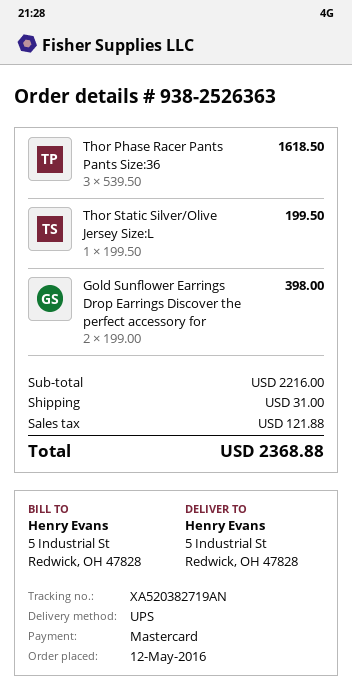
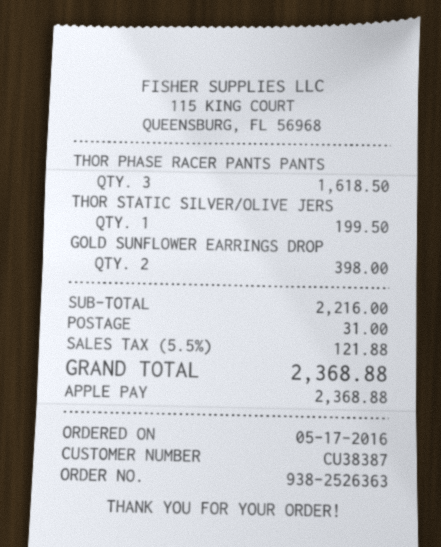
order date: 2016-05-12 -> 2016-05-17
payment method: Mastercard -> Apple Pay

